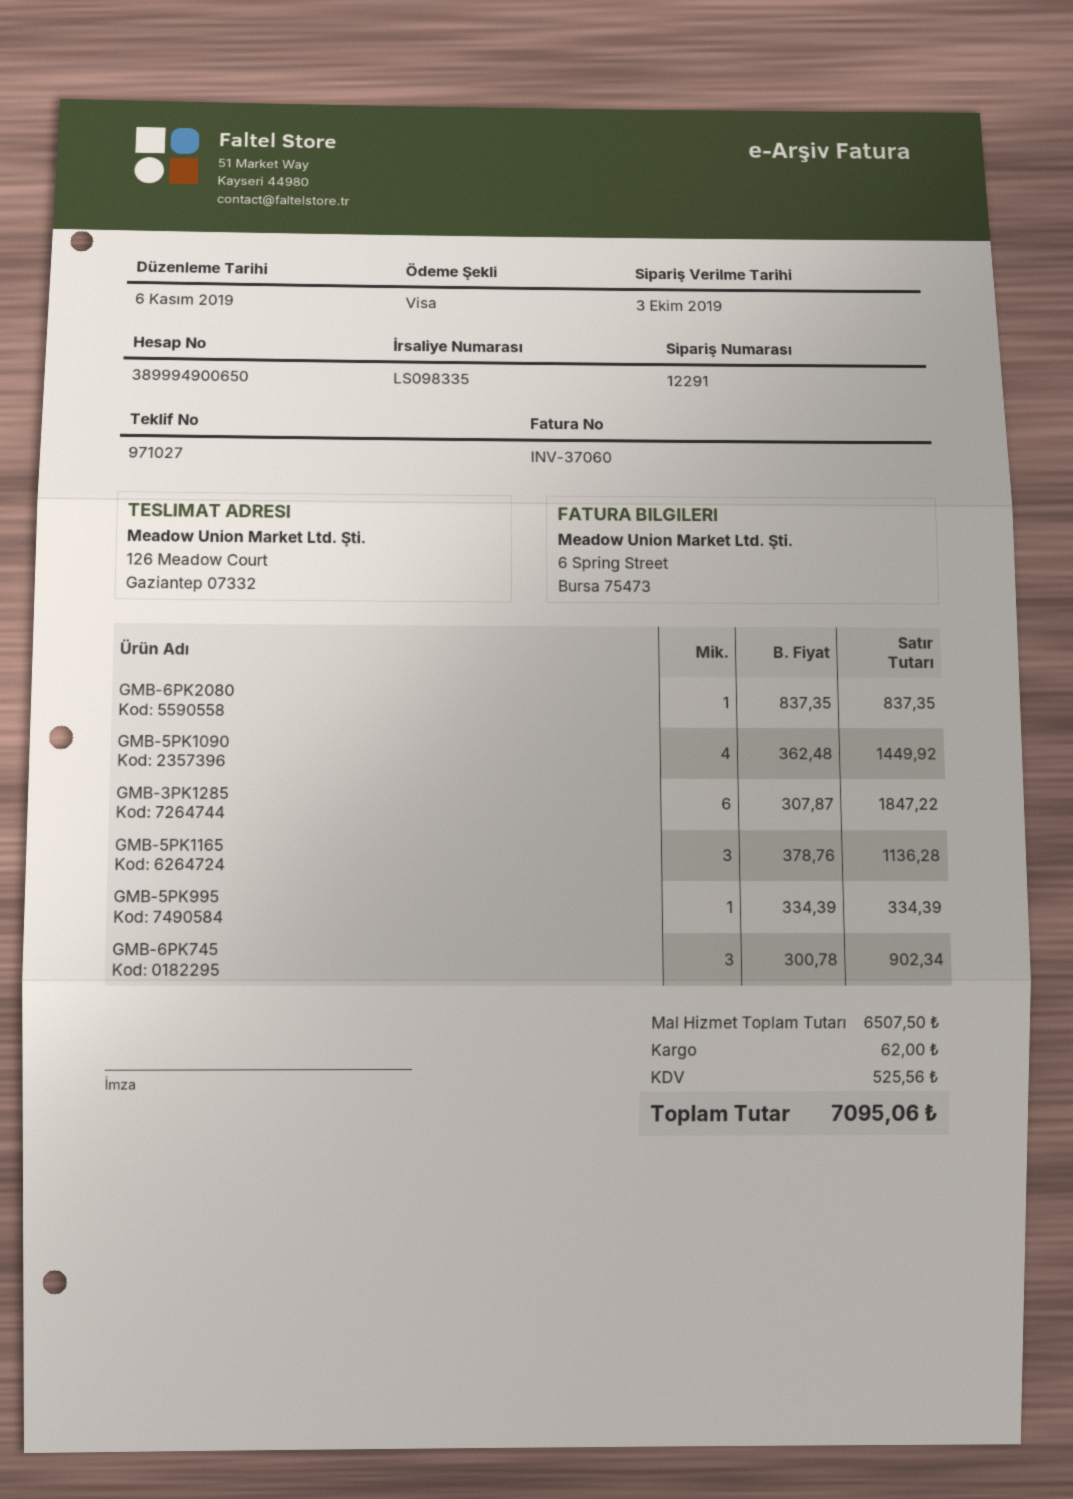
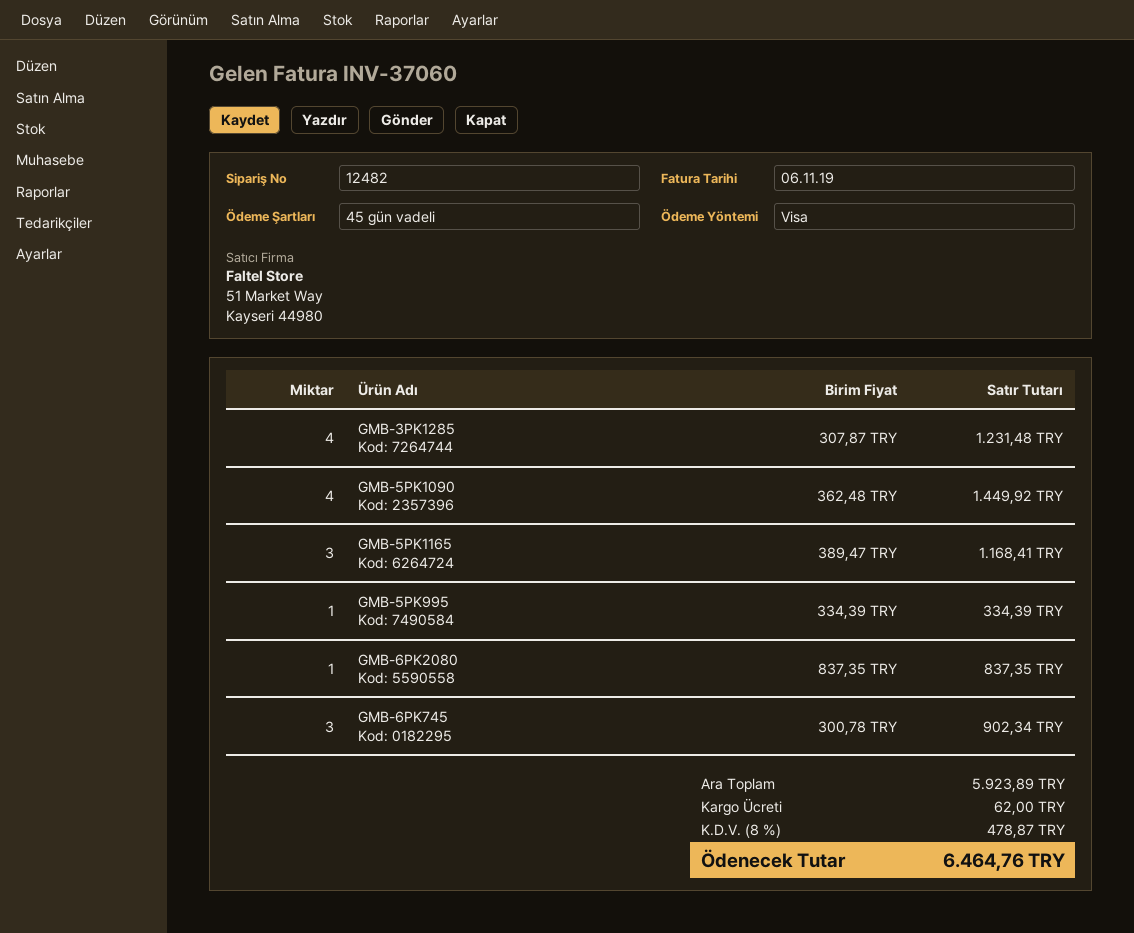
order number: 12291 -> 12482
GMB-3PK1285: 6 x 307.87 = 1847.22 -> 4 x 307.87 = 1231.48
GMB-5PK1165: 3 x 378.76 = 1136.28 -> 3 x 389.47 = 1168.41
subtotal: 6507.50 -> 5923.89
tax: 525.56 -> 478.87
total: 7095.06 -> 6464.76

